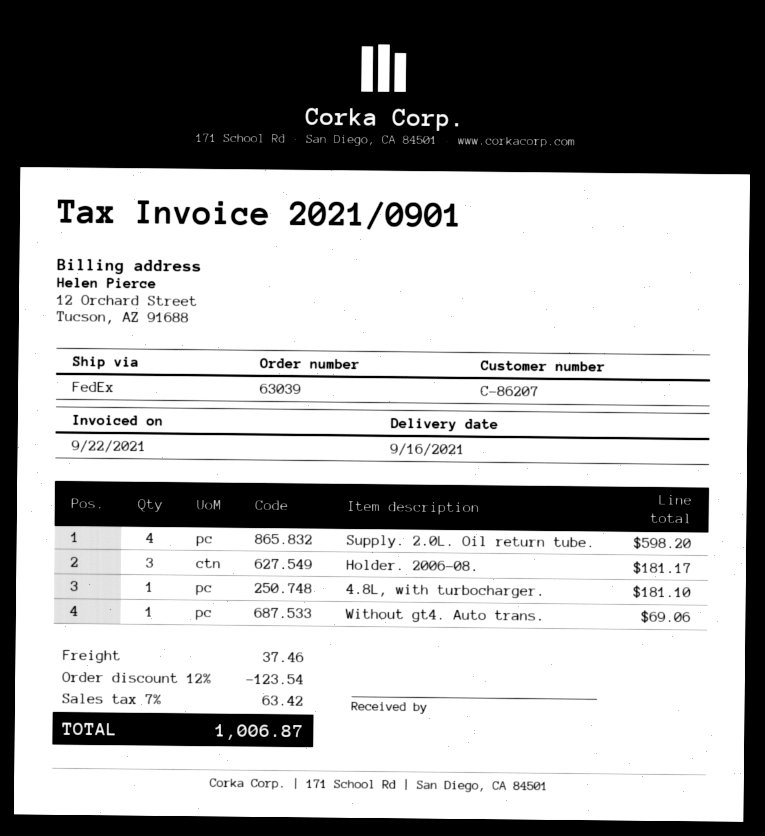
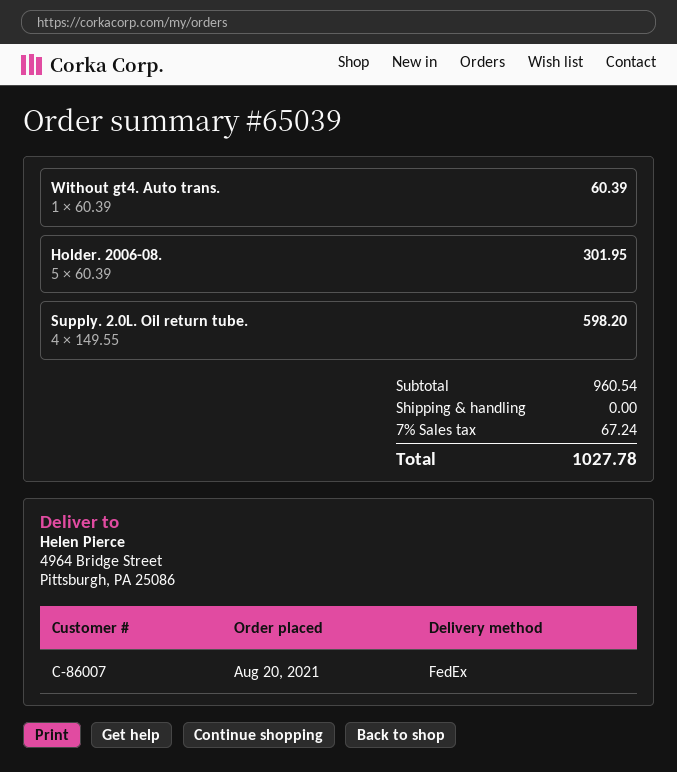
order number: 63039 -> 65039
customer number: C-86207 -> C-86007
Holder. 2006-08.: 3 for 181.17 -> 5 for 301.95
4.8L, with turbocharger.: 1 for 181.10 -> none
Without gt4. Auto trans.: 1 for 69.06 -> 1 for 60.39
discount: 12% = 123.54 -> none
shipping: 37.46 -> 0.00
tax: 7% = 63.42 -> 7% = 67.24
total: 1006.87 -> 1027.78

